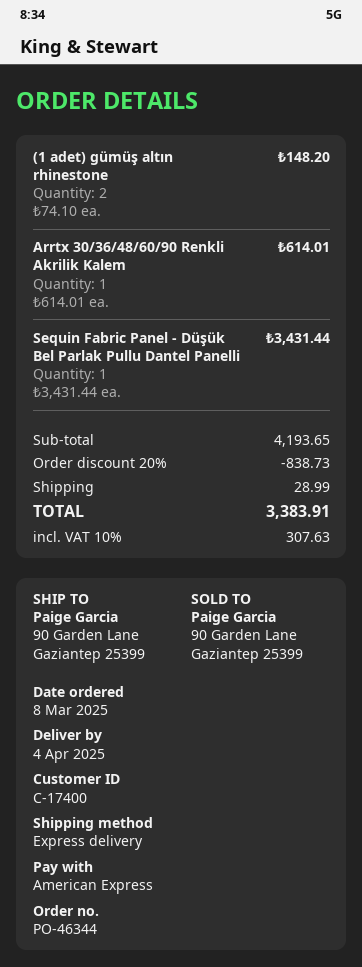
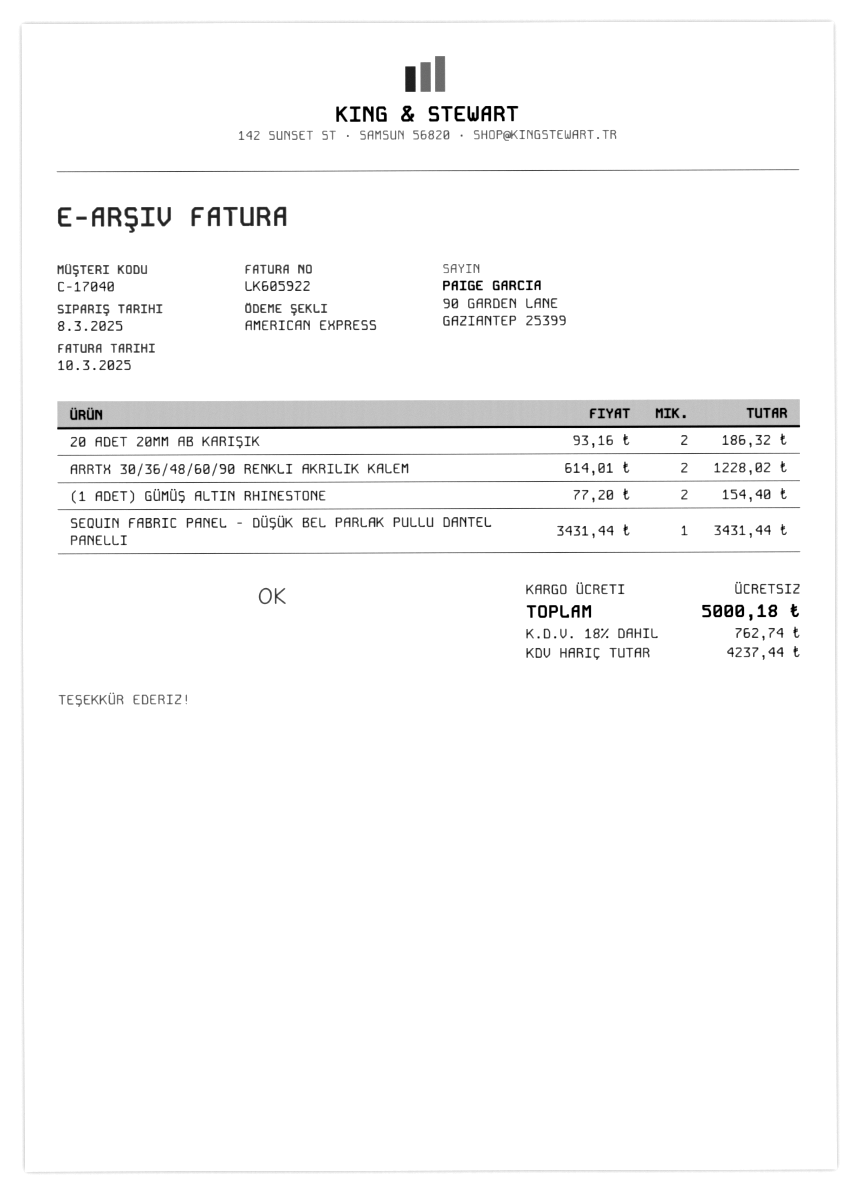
customer number: C-17400 -> C-17040
(1 adet) gümüş altın rhinestone: 2 x 74.10 = 148.20 -> 2 x 77.20 = 154.40
Arrtx 30/36/48/60/90 Renkli Akrilik Kalem: 1 x 614.01 = 614.01 -> 2 x 614.01 = 1228.02
20 ADET 20MM AB KARIŞIK: none -> 2 x 93.16 = 186.32
discount: 20% = 838.73 -> none
shipping: 28.99 -> 0.00
tax: 10% = 307.63 -> 18% = 762.74
total: 3383.91 -> 5000.18

